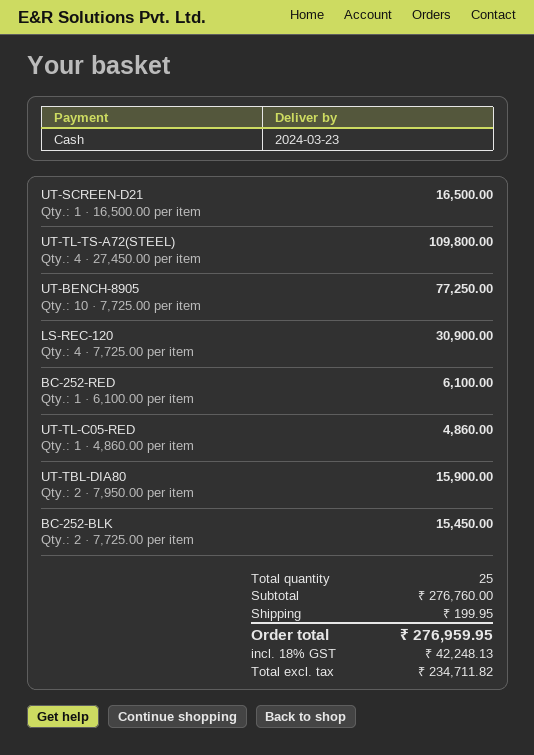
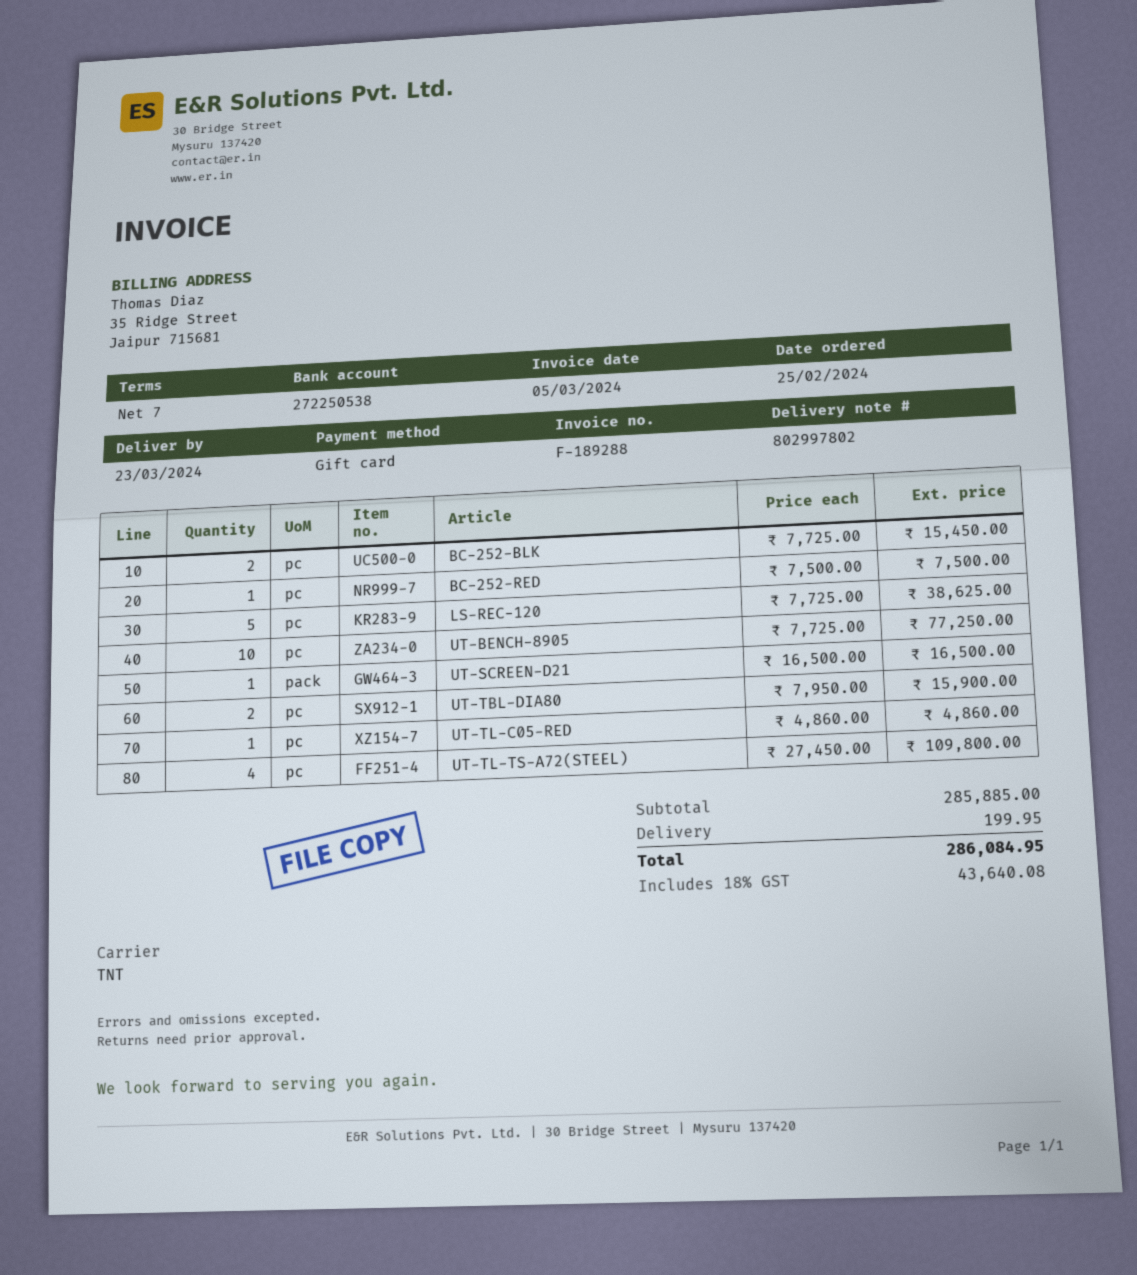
payment method: cash -> gift card
LS-REC-120: 4 x 7725.00 = 30900.00 -> 5 x 7725.00 = 38625.00
BC-252-RED: 1 x 6100.00 = 6100.00 -> 1 x 7500.00 = 7500.00
subtotal: 276760.00 -> 285885.00
tax: 18% = 42248.13 -> 18% = 43640.08
total: 276959.95 -> 286084.95

